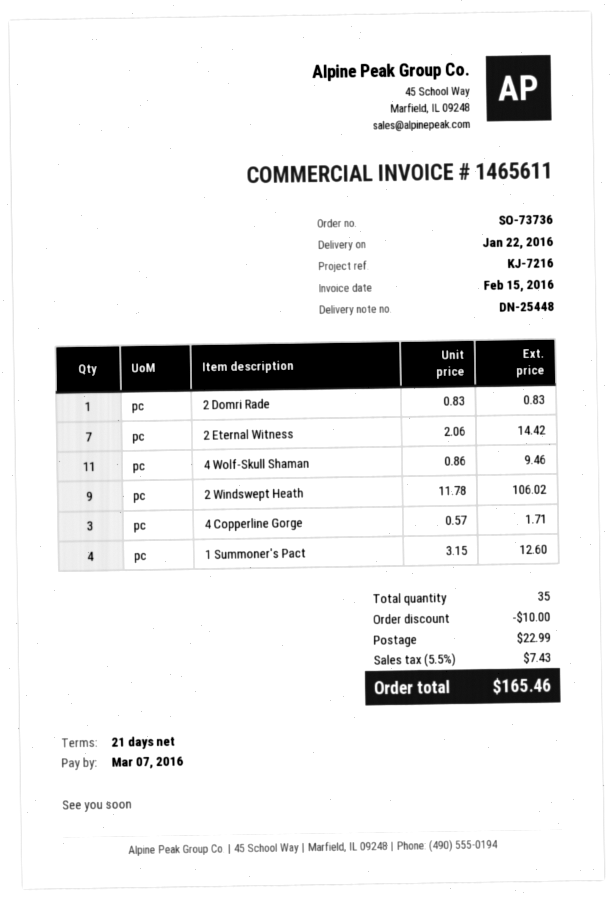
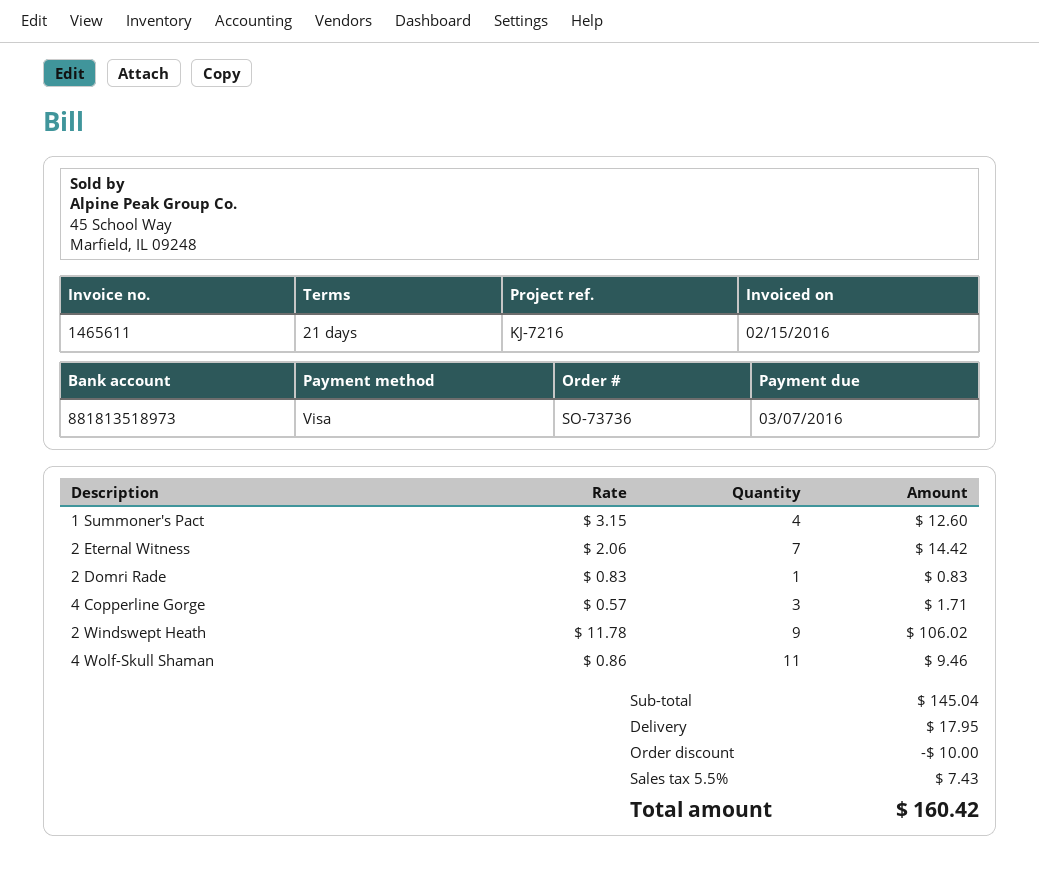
shipping: 22.99 -> 17.95
total: 165.46 -> 160.42

